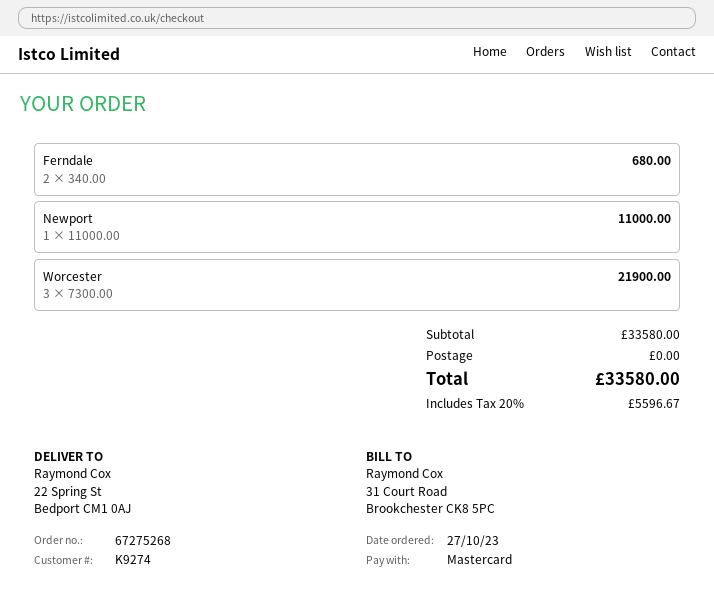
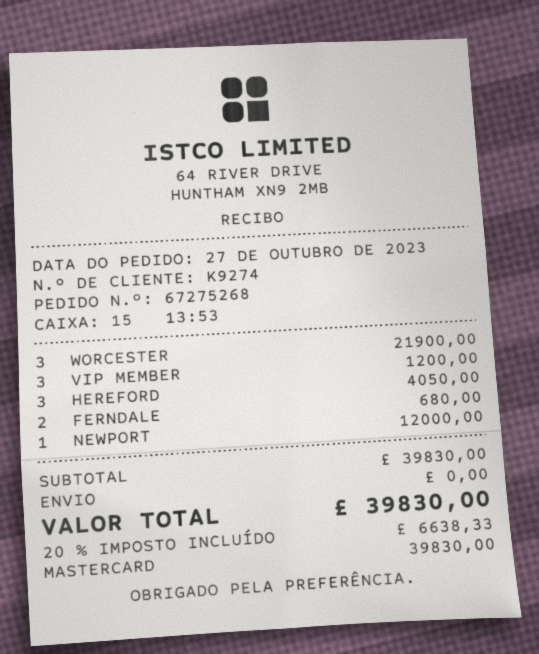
Newport: 1 for 11000.00 -> 1 for 12000.00
VIP MEMBER: none -> 3 for 1200.00
HEREFORD: none -> 3 for 4050.00
subtotal: 33580.00 -> 39830.00
tax: 20% = 5596.67 -> 20% = 6638.33
total: 33580.00 -> 39830.00

